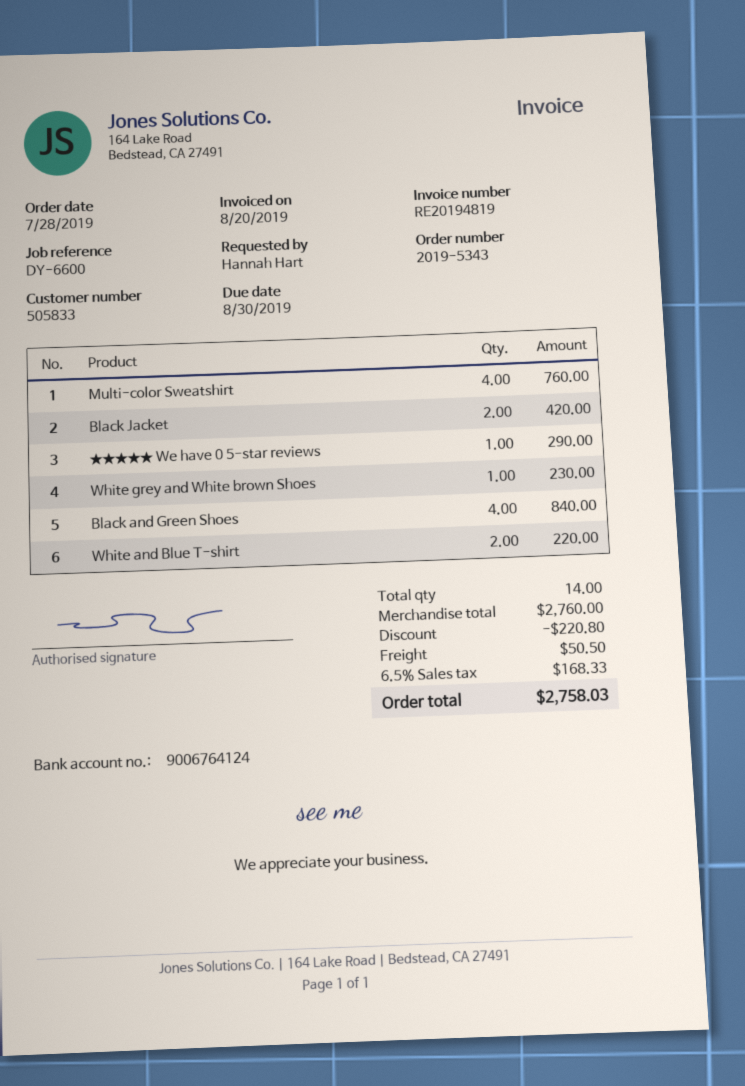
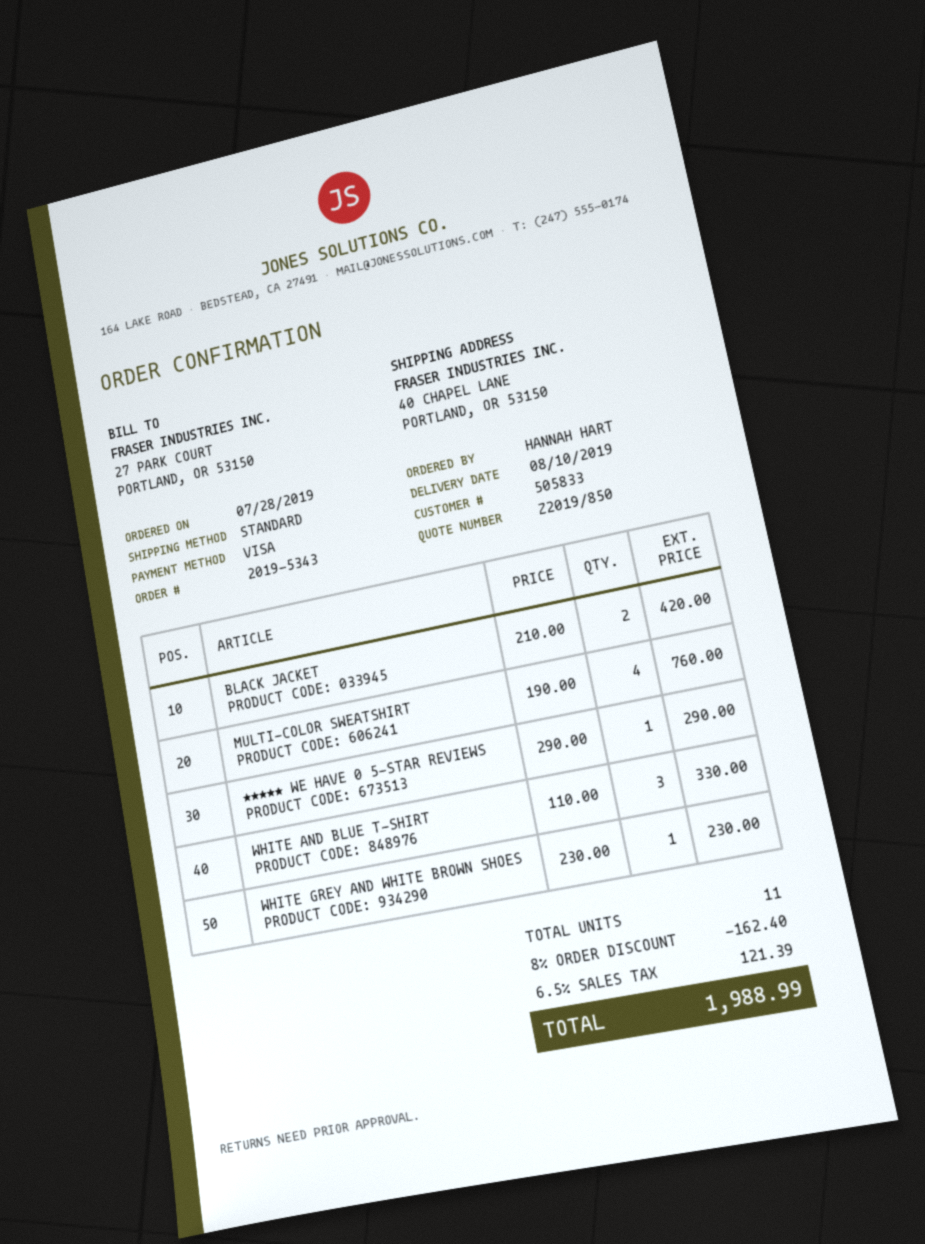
Black and Green Shoes: 4 for 840.00 -> none
White and Blue T-shirt: 2 for 220.00 -> 3 for 330.00
total quantity: 14 -> 11
discount: 220.80 -> 162.40
shipping: 50.50 -> none
tax: 6.5% = 168.33 -> 6.5% = 121.39
total: 2758.03 -> 1988.99

